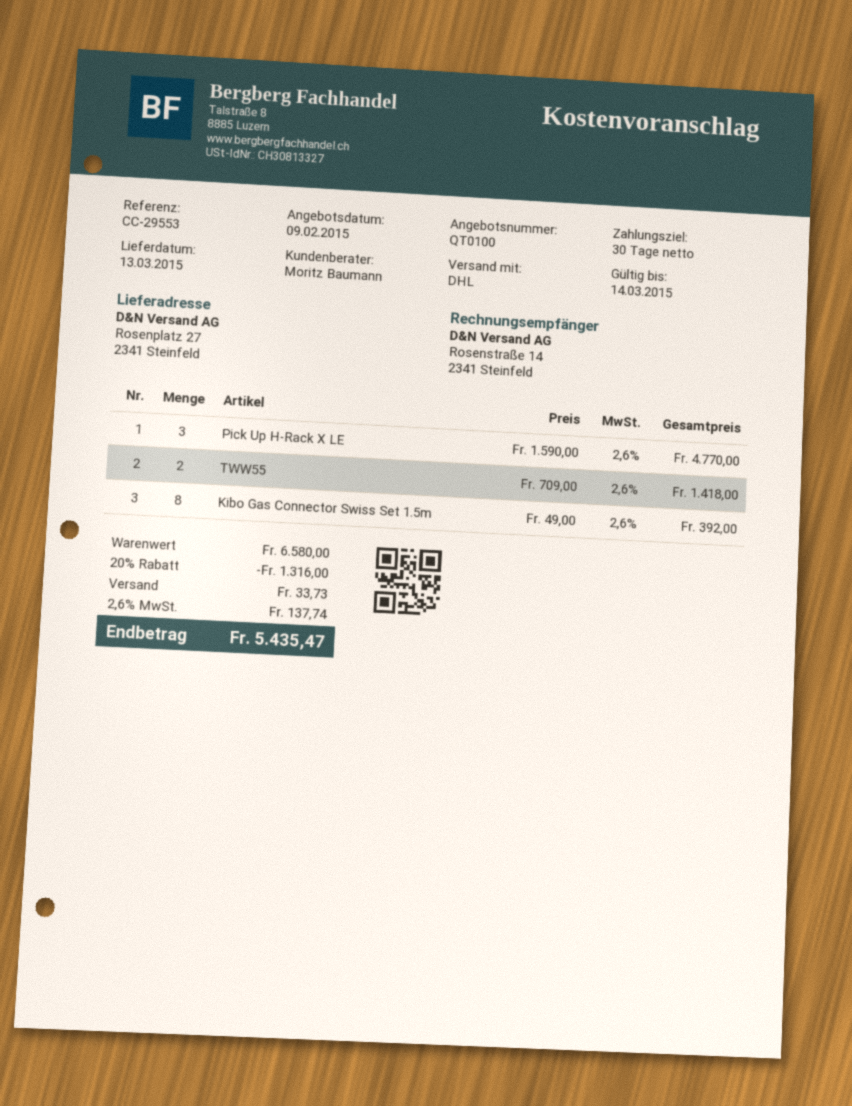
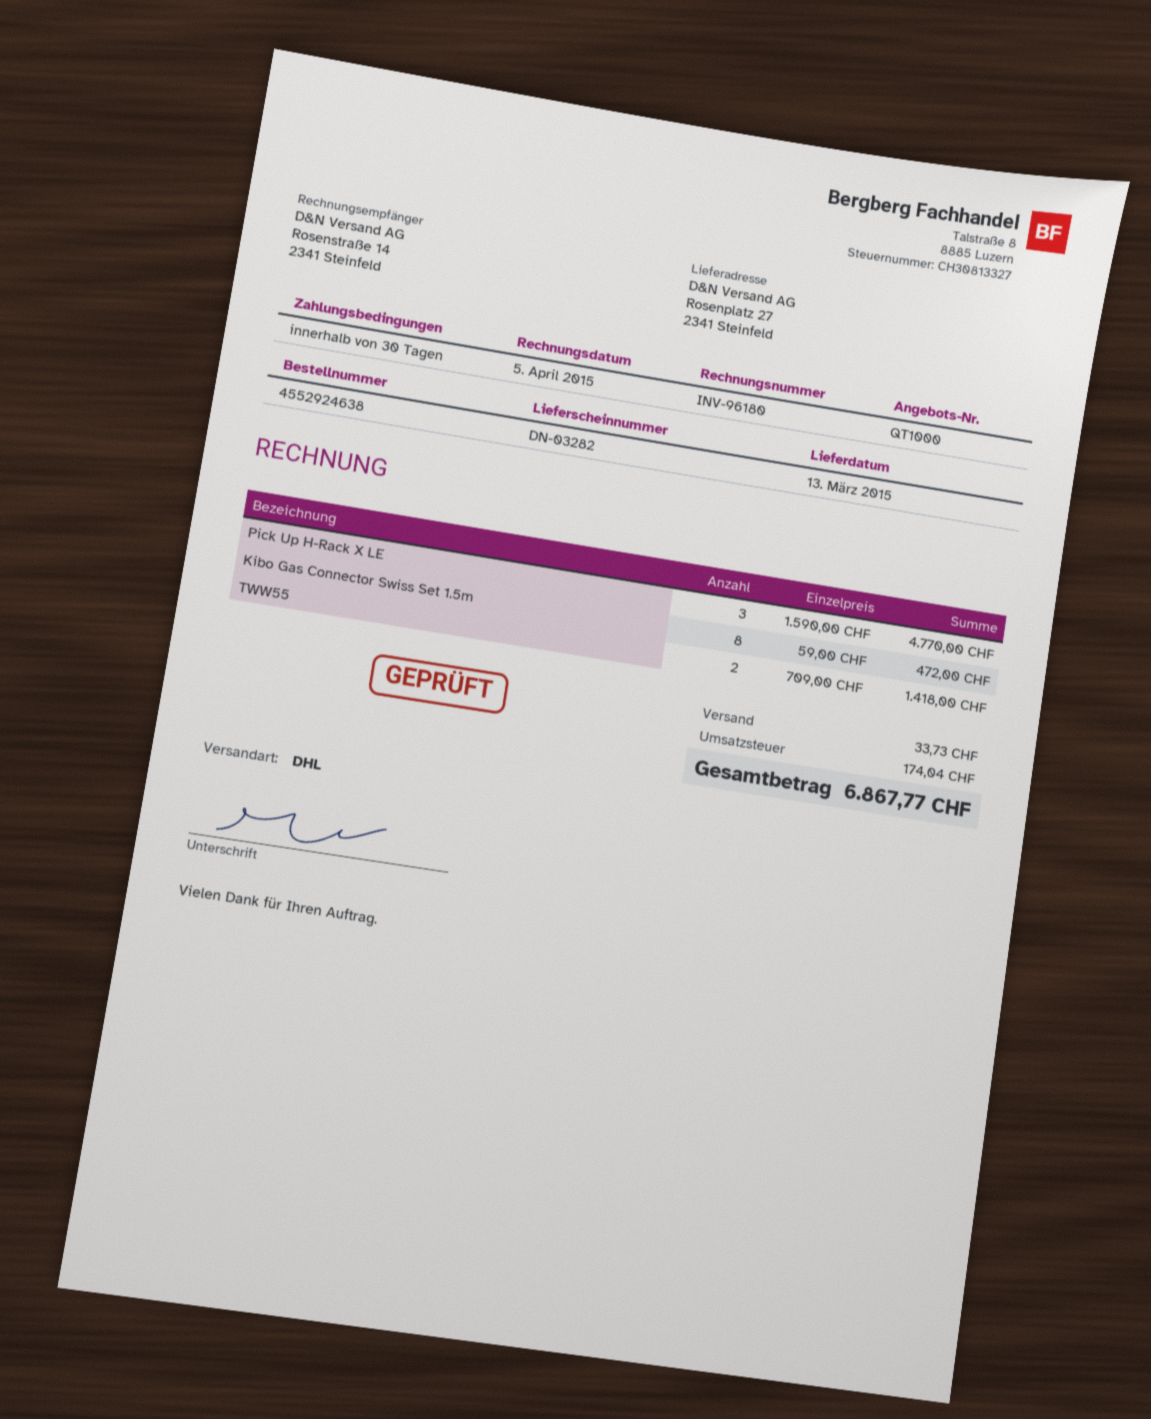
quote number: QT0100 -> QT1000
Kibo Gas Connector Swiss Set 1.5m: 8 x 49.00 = 392.00 -> 8 x 59.00 = 472.00
discount: 20% = 1316.00 -> none
tax: 137.74 -> 174.04
total: 5435.47 -> 6867.77

